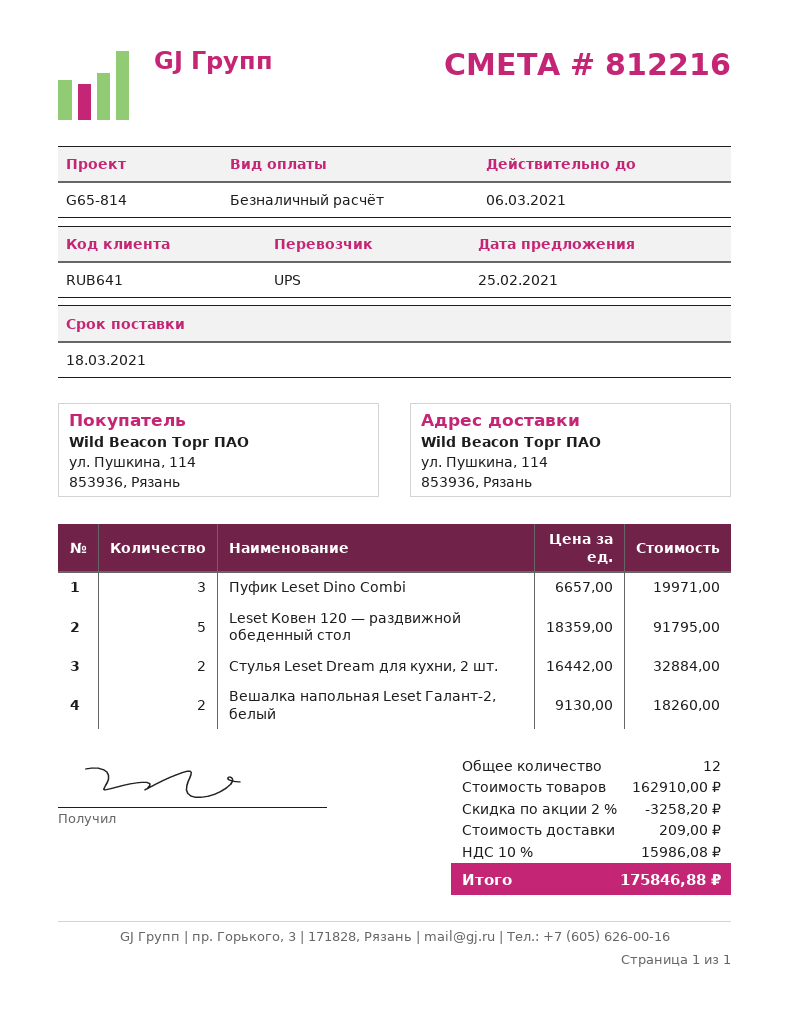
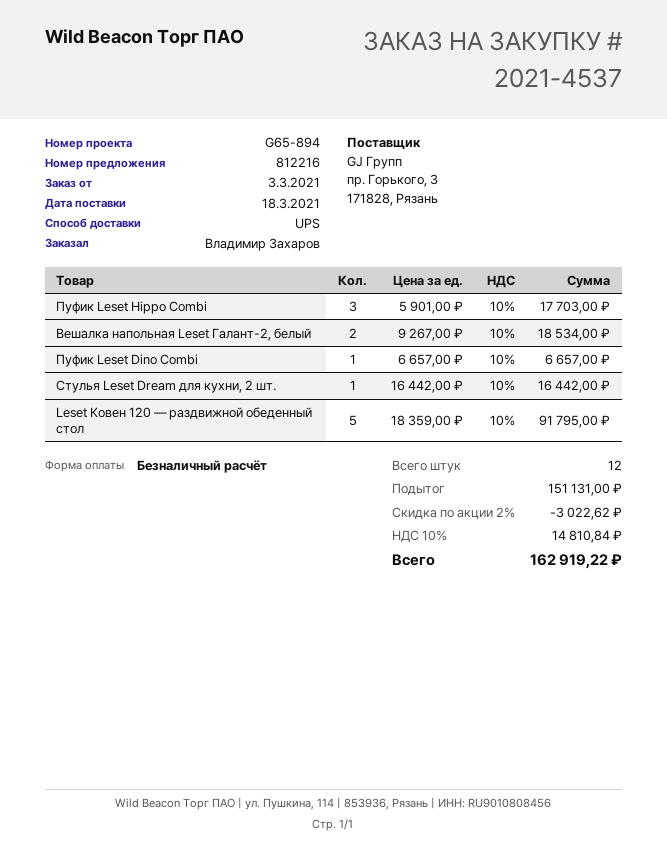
reference: G65-814 -> G65-894
Пуфик Leset Dino Combi: 3 x 6657.00 = 19971.00 -> 1 x 6657.00 = 6657.00
Стулья Leset Dream для кухни, 2 шт.: 2 x 16442.00 = 32884.00 -> 1 x 16442.00 = 16442.00
Вешалка напольная Leset Галант-2, белый: 2 x 9130.00 = 18260.00 -> 2 x 9267.00 = 18534.00
Пуфик Leset Hippo Combi: none -> 3 x 5901.00 = 17703.00
subtotal: 162910.00 -> 151131.00
discount: 2% = 3258.20 -> 2% = 3022.62
shipping: 209.00 -> none
tax: 10% = 15986.08 -> 10% = 14810.84
total: 175846.88 -> 162919.22

